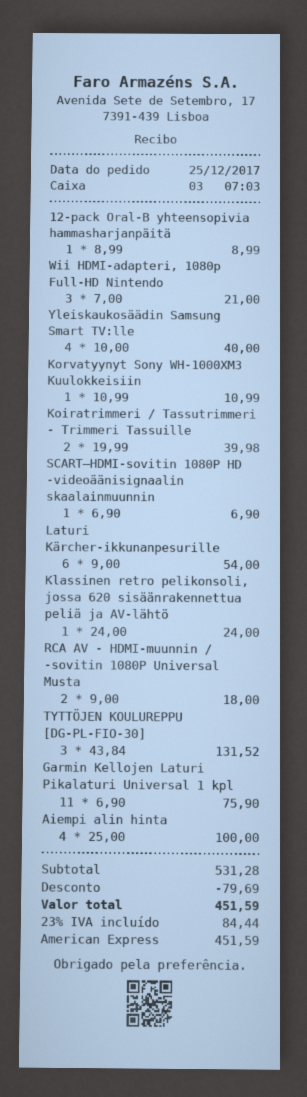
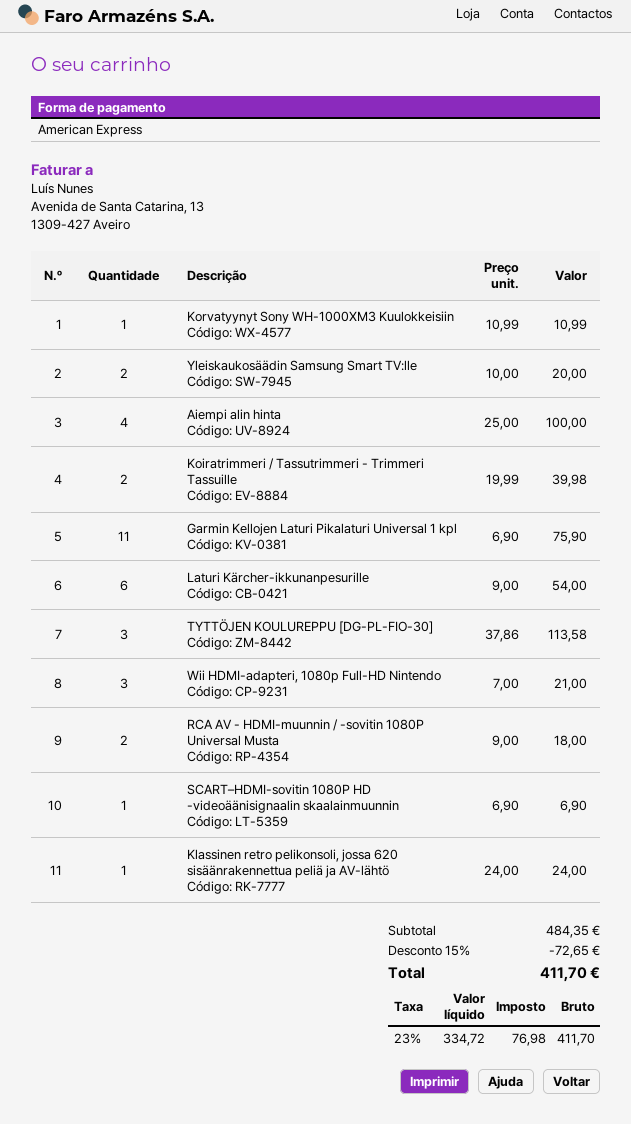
12-pack Oral-B yhteensopivia hammasharjanpäitä: 1 x 8.99 = 8.99 -> none
Yleiskaukosäädin Samsung Smart TV:lle: 4 x 10.00 = 40.00 -> 2 x 10.00 = 20.00
TYTTÖJEN KOULUREPPU [DG-PL-FIO-30]: 3 x 43.84 = 131.52 -> 3 x 37.86 = 113.58
subtotal: 531.28 -> 484.35
discount: 79.69 -> 72.65
tax: 23% = 84.44 -> 23% = 76.98
total: 451.59 -> 411.70

